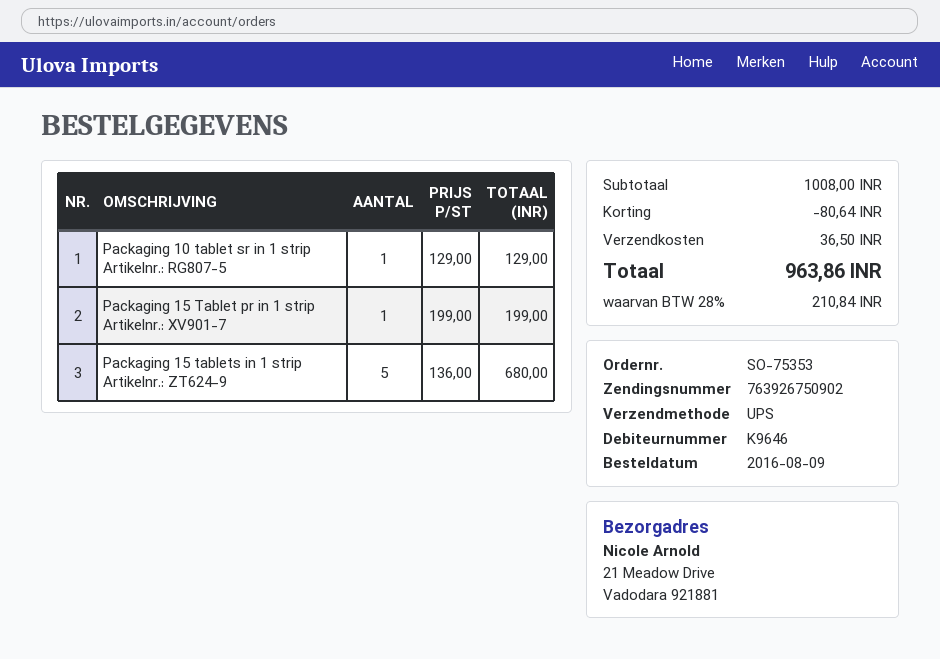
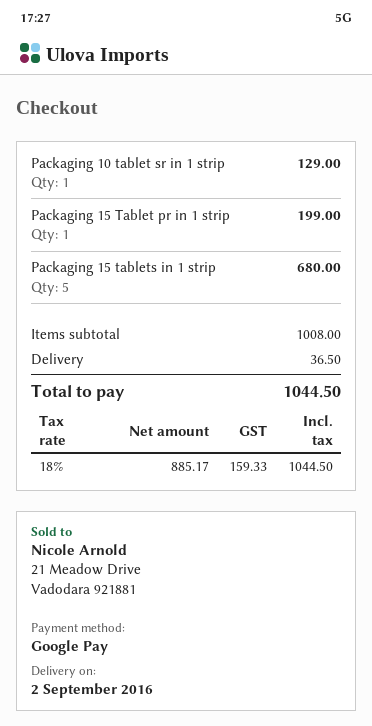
discount: 80.64 -> none
tax: 28% = 210.84 -> 18% = 159.33
total: 963.86 -> 1044.50

